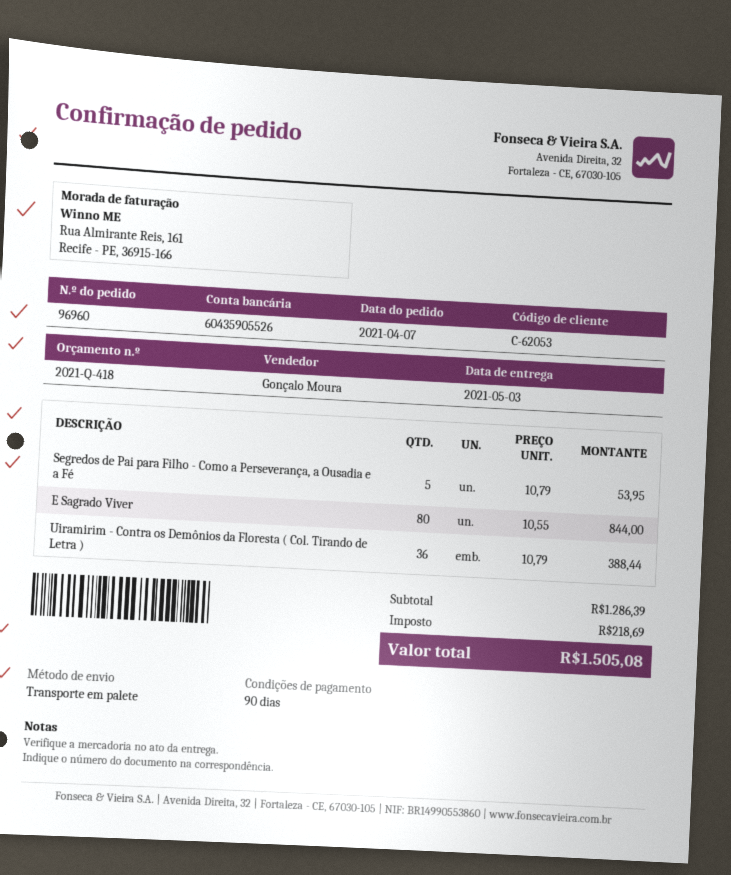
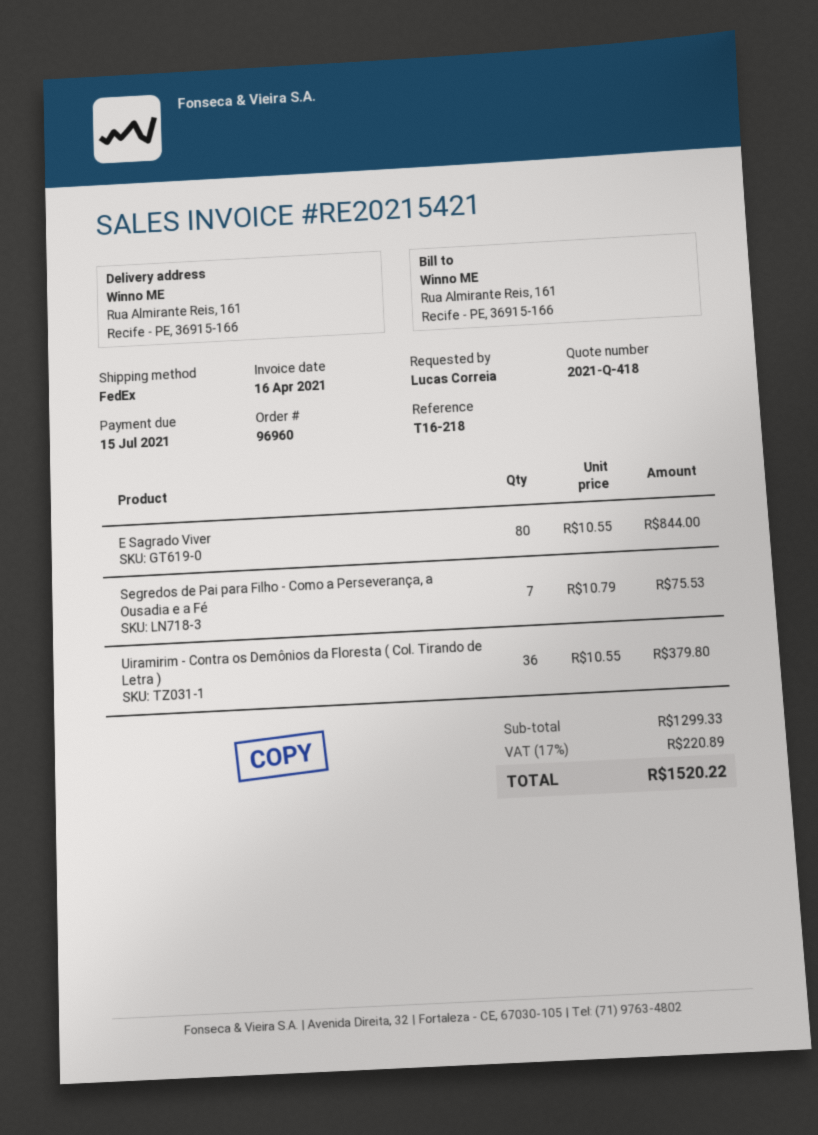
shipping method: pallet freight -> FedEx
Segredos de Pai para Filho - Como a Perseverança, a Ousadia e a Fé: 5 x 10.79 = 53.95 -> 7 x 10.79 = 75.53
Uiramirim - Contra os Demônios da Floresta ( Col. Tirando de Letra ): 36 x 10.79 = 388.44 -> 36 x 10.55 = 379.80
subtotal: 1286.39 -> 1299.33
tax: 218.69 -> 220.89
total: 1505.08 -> 1520.22

